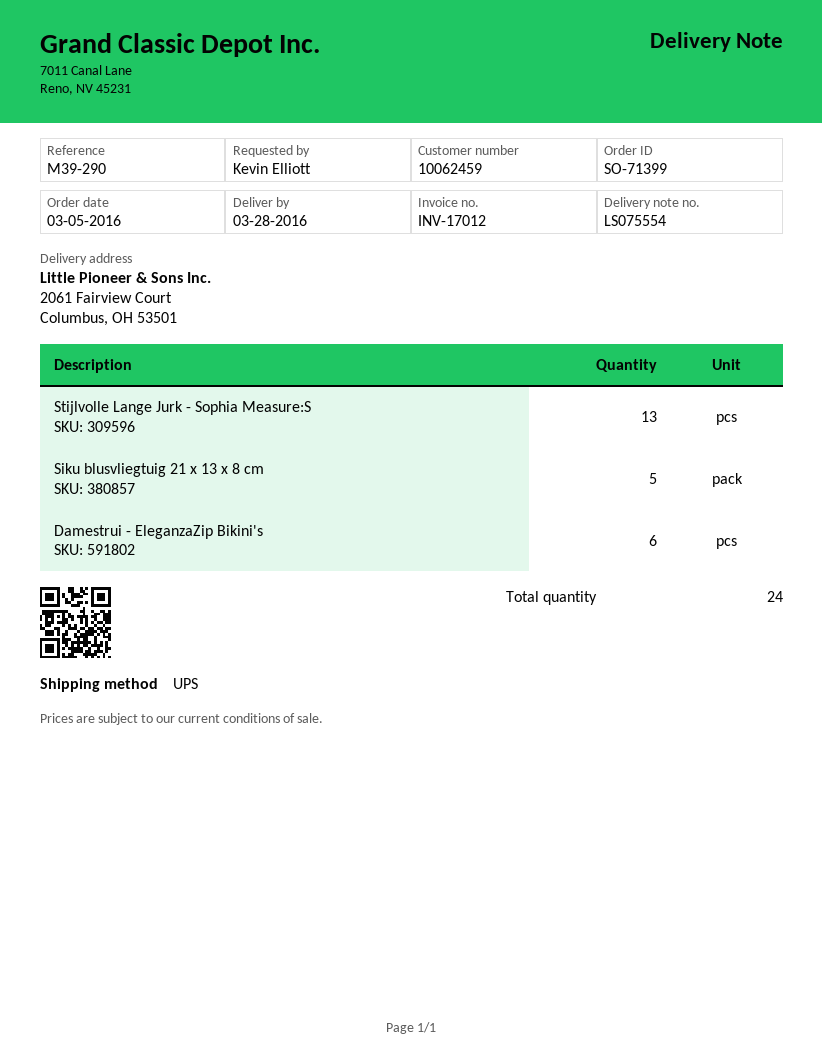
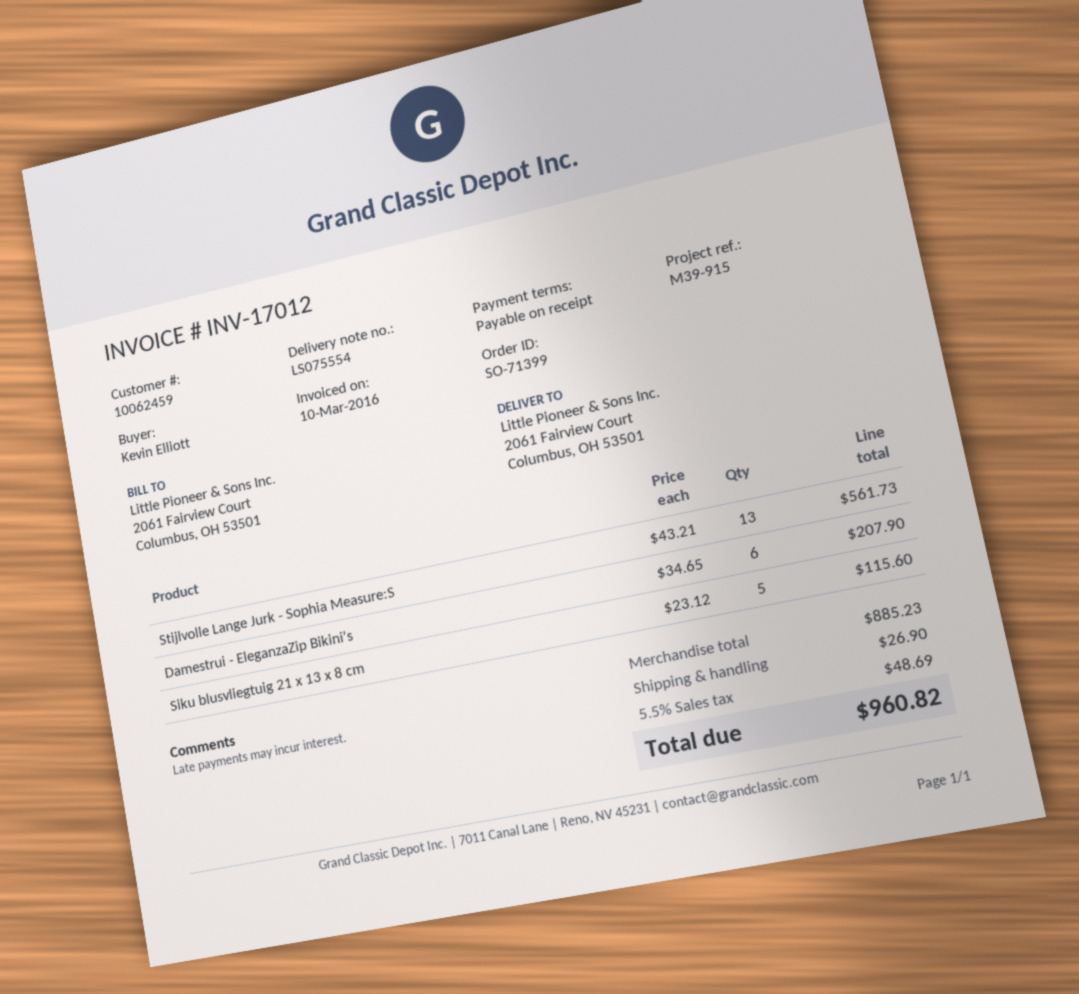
reference: M39-290 -> M39-915

